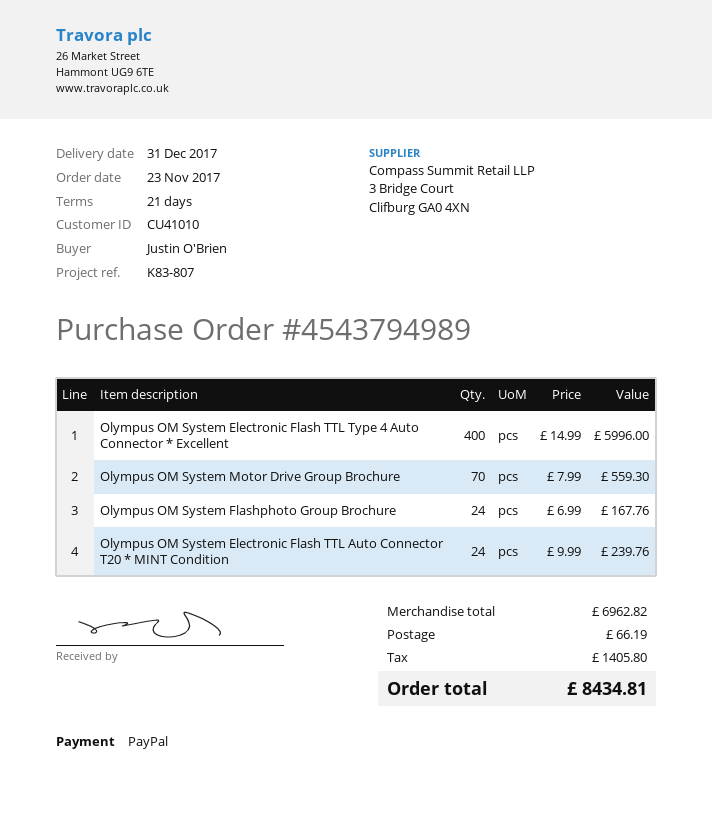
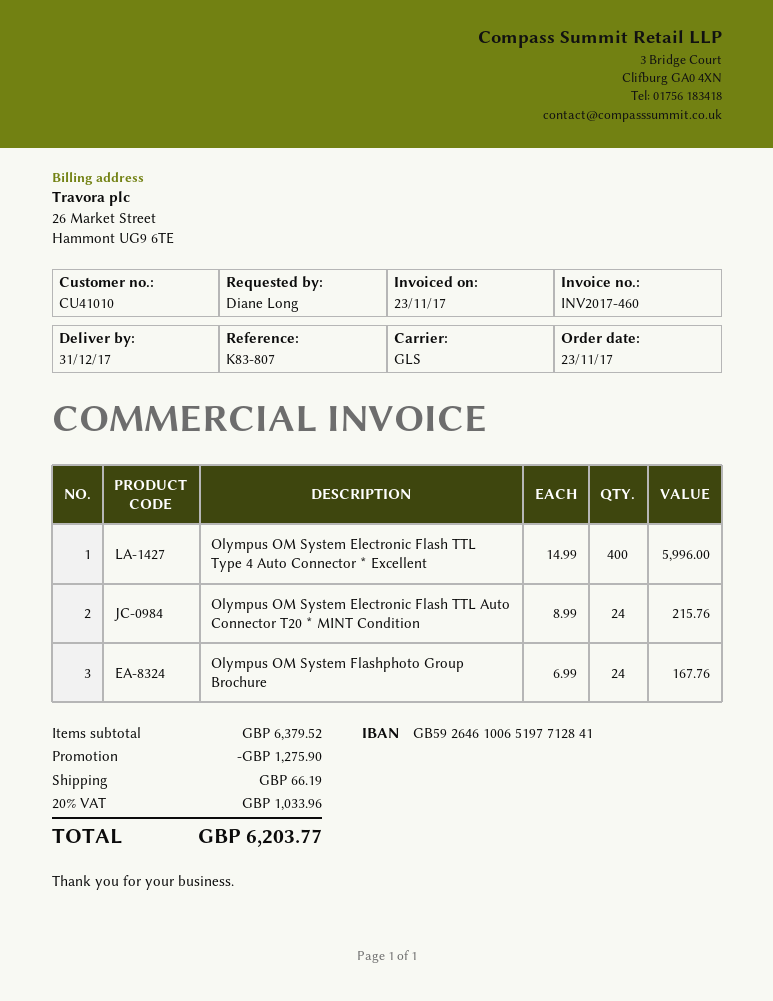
ordered by: Justin O'Brien -> Diane Long
Olympus OM System Motor Drive Group Brochure: 70 x 7.99 = 559.30 -> none
Olympus OM System Electronic Flash TTL Auto Connector T20 * MINT Condition: 24 x 9.99 = 239.76 -> 24 x 8.99 = 215.76
subtotal: 6962.82 -> 6379.52
discount: none -> 1275.90
tax: 1405.80 -> 1033.96
total: 8434.81 -> 6203.77

